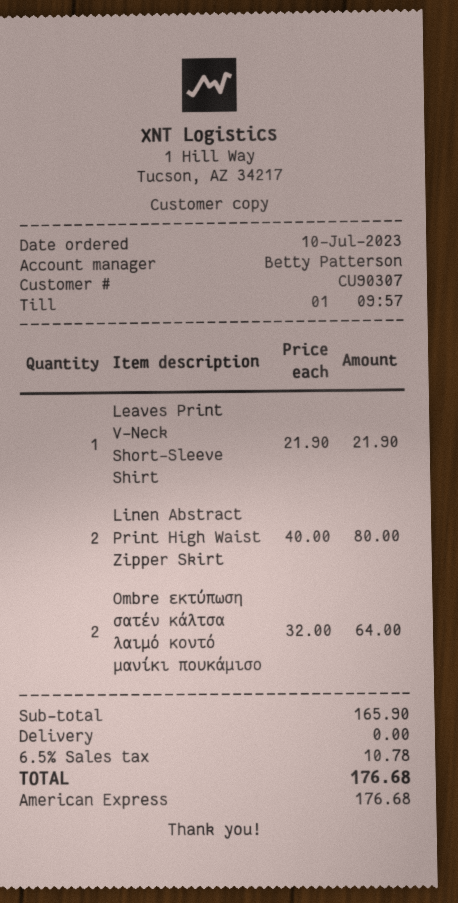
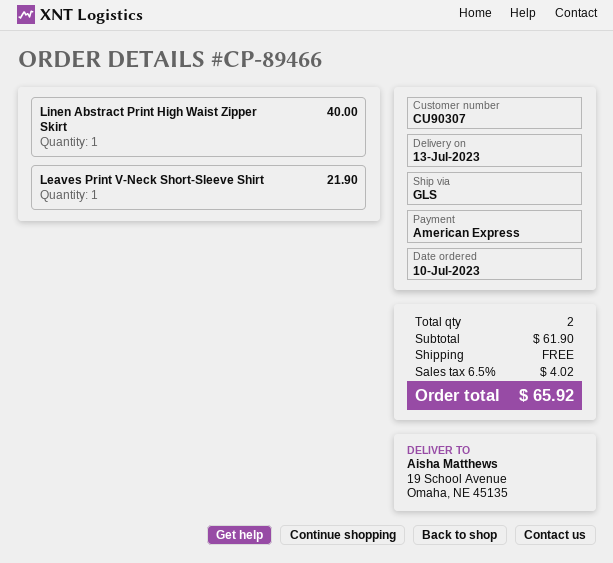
Linen Abstract Print High Waist Zipper Skirt: 2 for 80.00 -> 1 for 40.00
Ombre εκτύπωση σατέν κάλτσα λαιμό κοντό μανίκι πουκάμισο: 2 for 64.00 -> none
subtotal: 165.90 -> 61.90
tax: 6.5% = 10.78 -> 6.5% = 4.02
total: 176.68 -> 65.92

